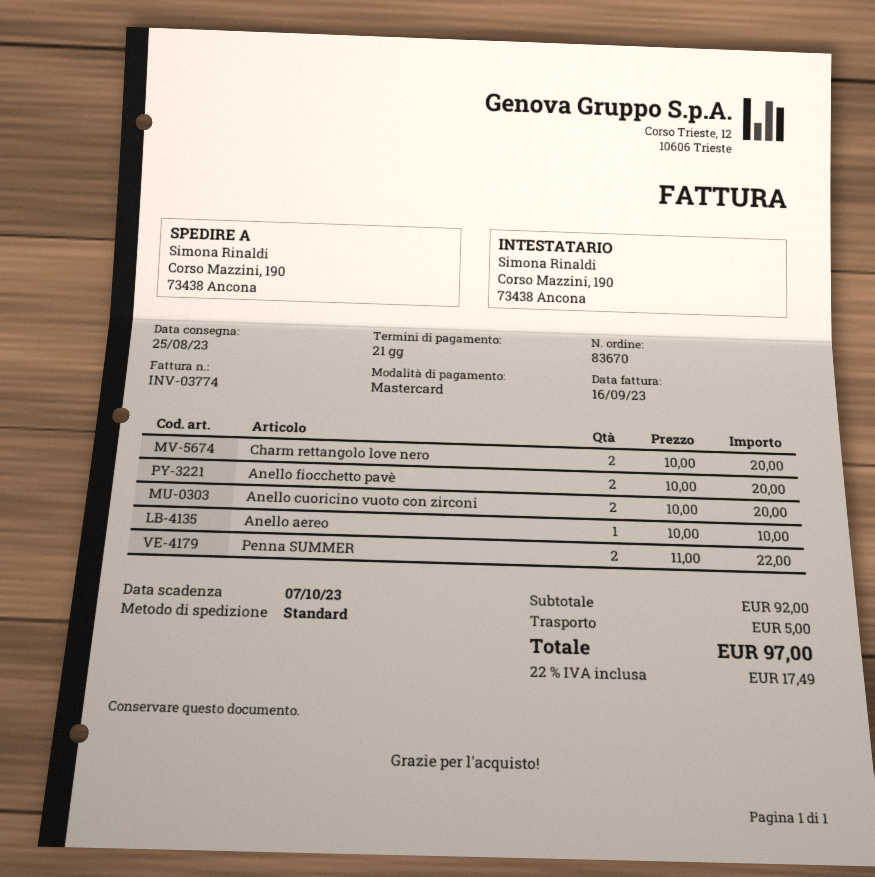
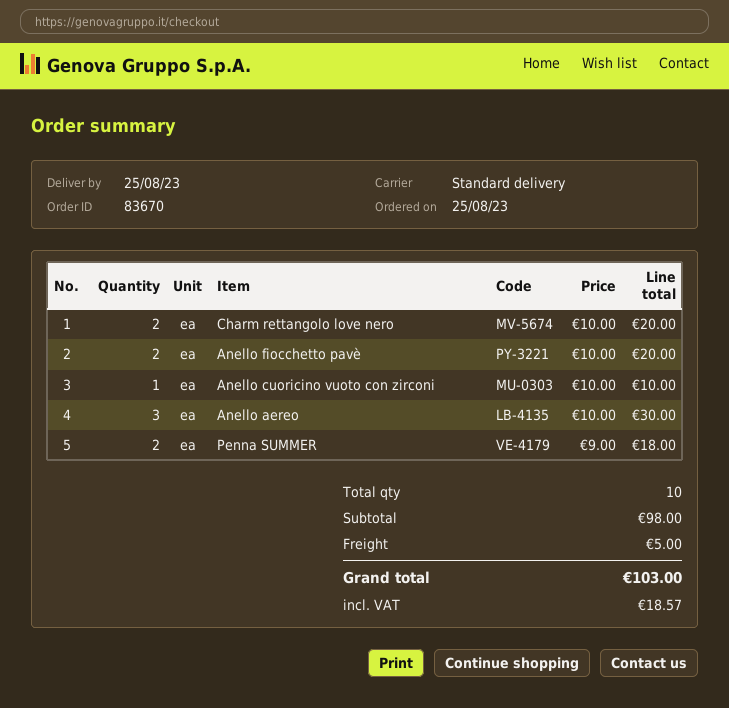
Anello cuoricino vuoto con zirconi: 2 x 10.00 = 20.00 -> 1 x 10.00 = 10.00
Anello aereo: 1 x 10.00 = 10.00 -> 3 x 10.00 = 30.00
Penna SUMMER: 2 x 11.00 = 22.00 -> 2 x 9.00 = 18.00
subtotal: 92.00 -> 98.00
tax: 17.49 -> 18.57
total: 97.00 -> 103.00

